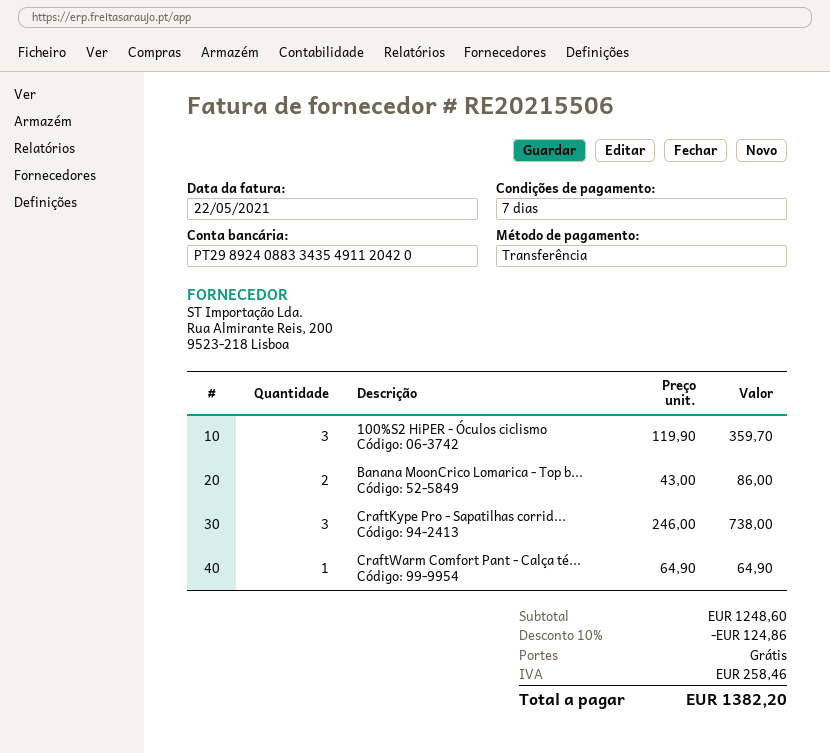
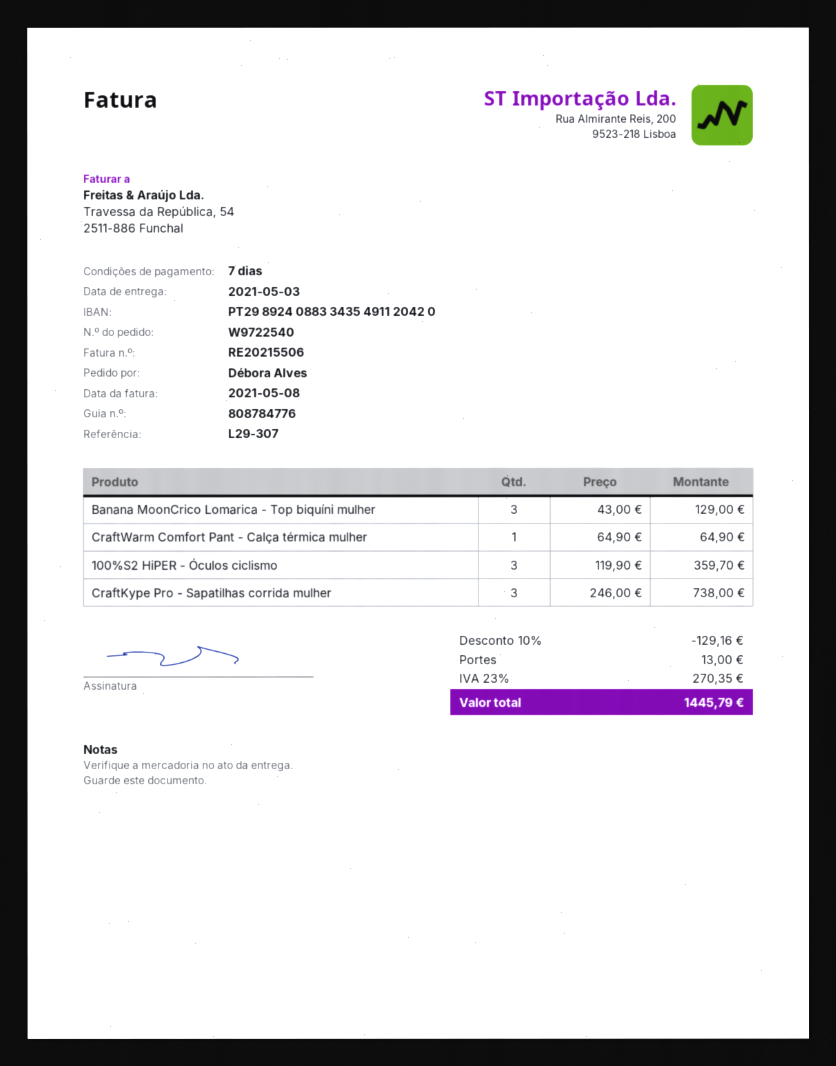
invoice date: 2021-05-22 -> 2021-05-08
Banana MoonCrico Lomarica - Top b...: 2 x 43.00 = 86.00 -> 3 x 43.00 = 129.00
discount: 10% = 124.86 -> 10% = 129.16
shipping: 0.00 -> 13.00
tax: 258.46 -> 270.35
total: 1382.20 -> 1445.79

